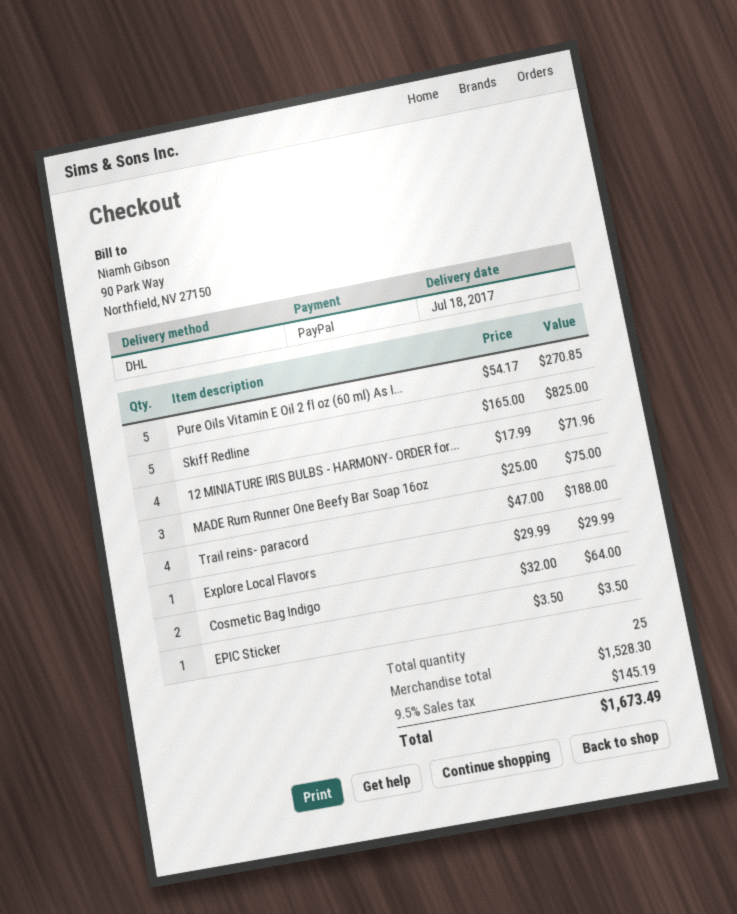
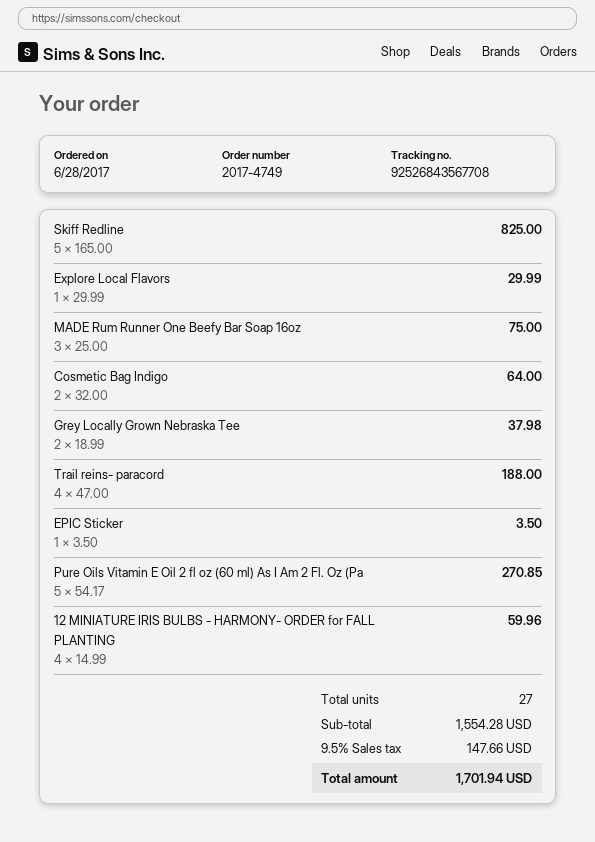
12 MINIATURE IRIS BULBS - HARMONY- ORDER for...: 4 x 17.99 = 71.96 -> 4 x 14.99 = 59.96
Grey Locally Grown Nebraska Tee: none -> 2 x 18.99 = 37.98
total quantity: 25 -> 27
subtotal: 1528.30 -> 1554.28
tax: 9.5% = 145.19 -> 9.5% = 147.66
total: 1673.49 -> 1701.94

